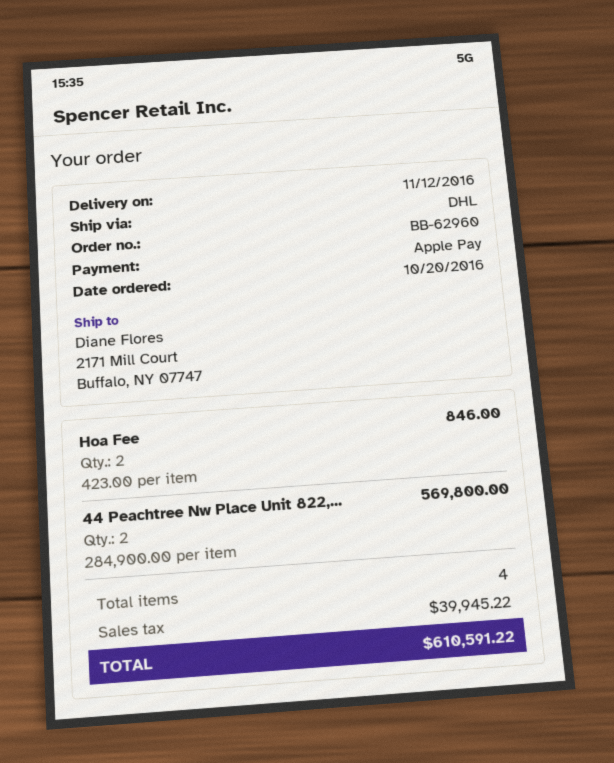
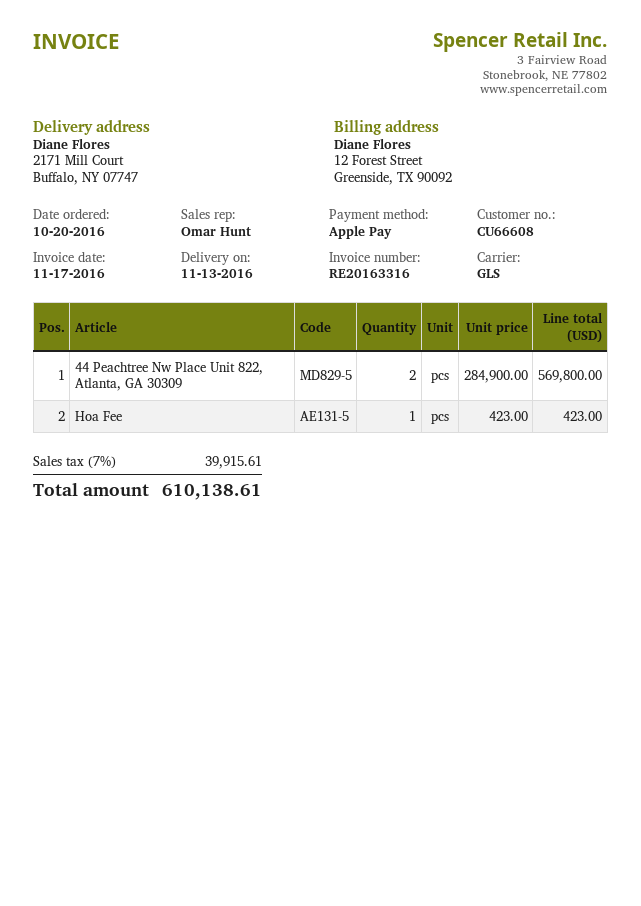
delivery date: 2016-11-12 -> 2016-11-13
shipping method: DHL -> GLS
Hoa Fee: 2 x 423.00 = 846.00 -> 1 x 423.00 = 423.00
tax: 39945.22 -> 39915.61
total: 610591.22 -> 610138.61

